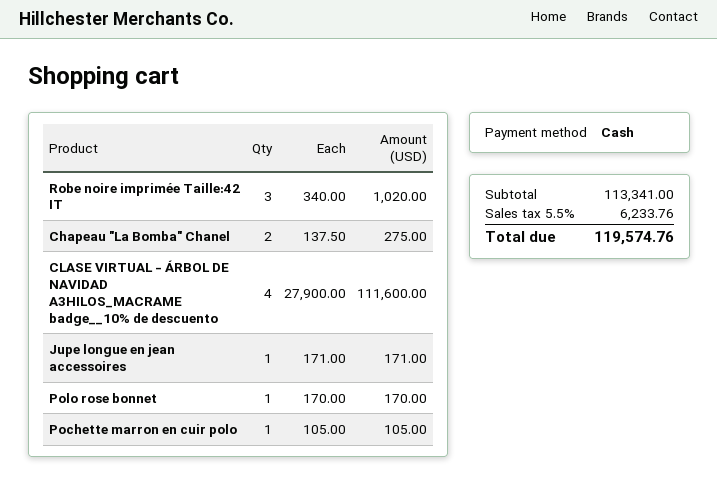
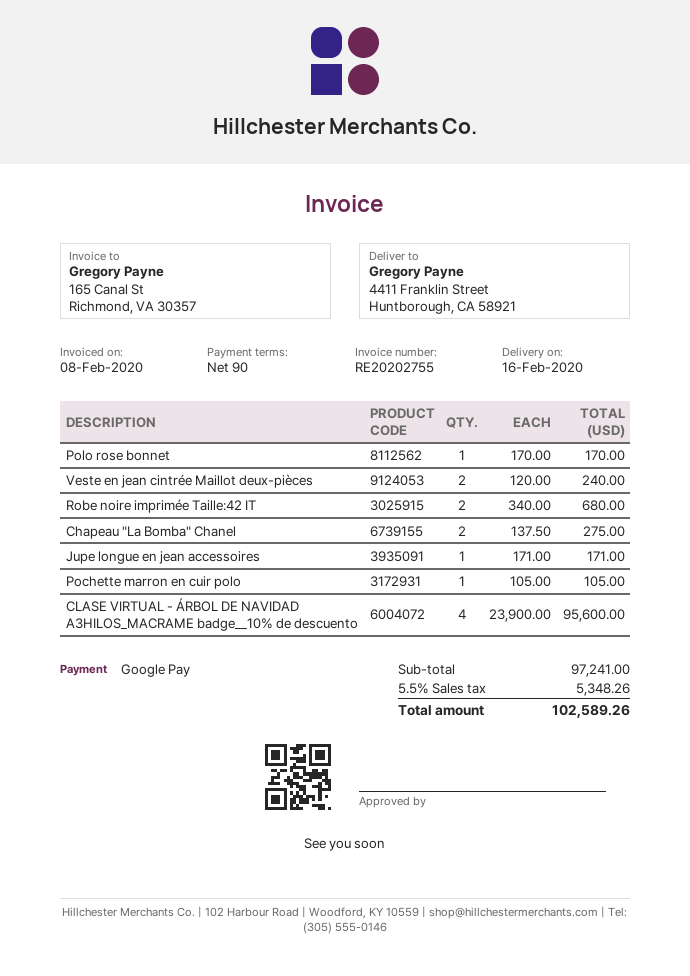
payment method: cash -> Google Pay
Robe noire imprimée Taille:42 IT: 3 x 340.00 = 1020.00 -> 2 x 340.00 = 680.00
CLASE VIRTUAL - ÁRBOL DE NAVIDAD A3HILOS_MACRAME badge__10% de descuento: 4 x 27900.00 = 111600.00 -> 4 x 23900.00 = 95600.00
Veste en jean cintrée Maillot deux-pièces: none -> 2 x 120.00 = 240.00
subtotal: 113341.00 -> 97241.00
tax: 5.5% = 6233.76 -> 5.5% = 5348.26
total: 119574.76 -> 102589.26

